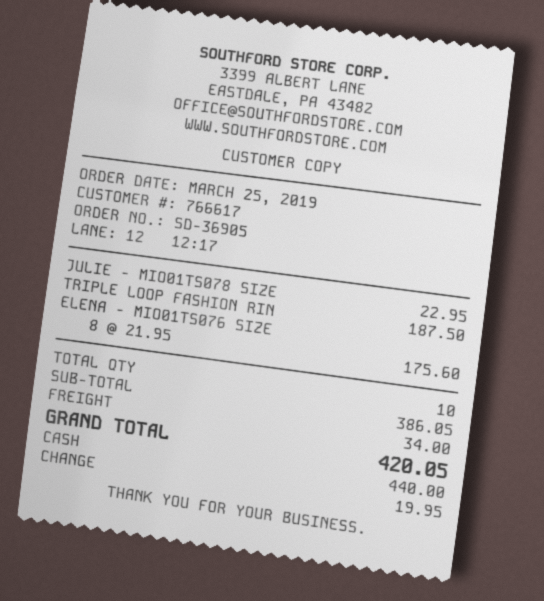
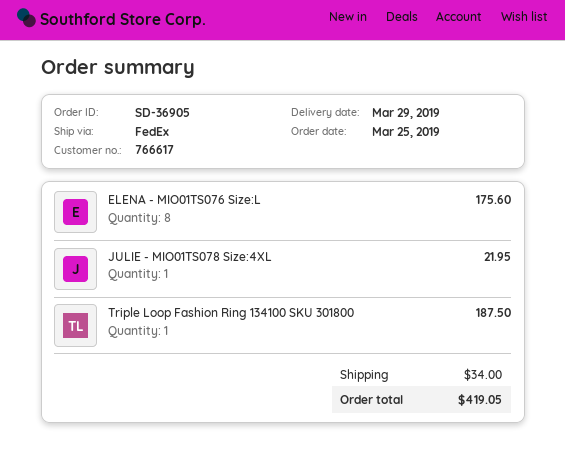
JULIE - MIO01TS078 SIZE: 1 for 22.95 -> 1 for 21.95
total: 420.05 -> 419.05

